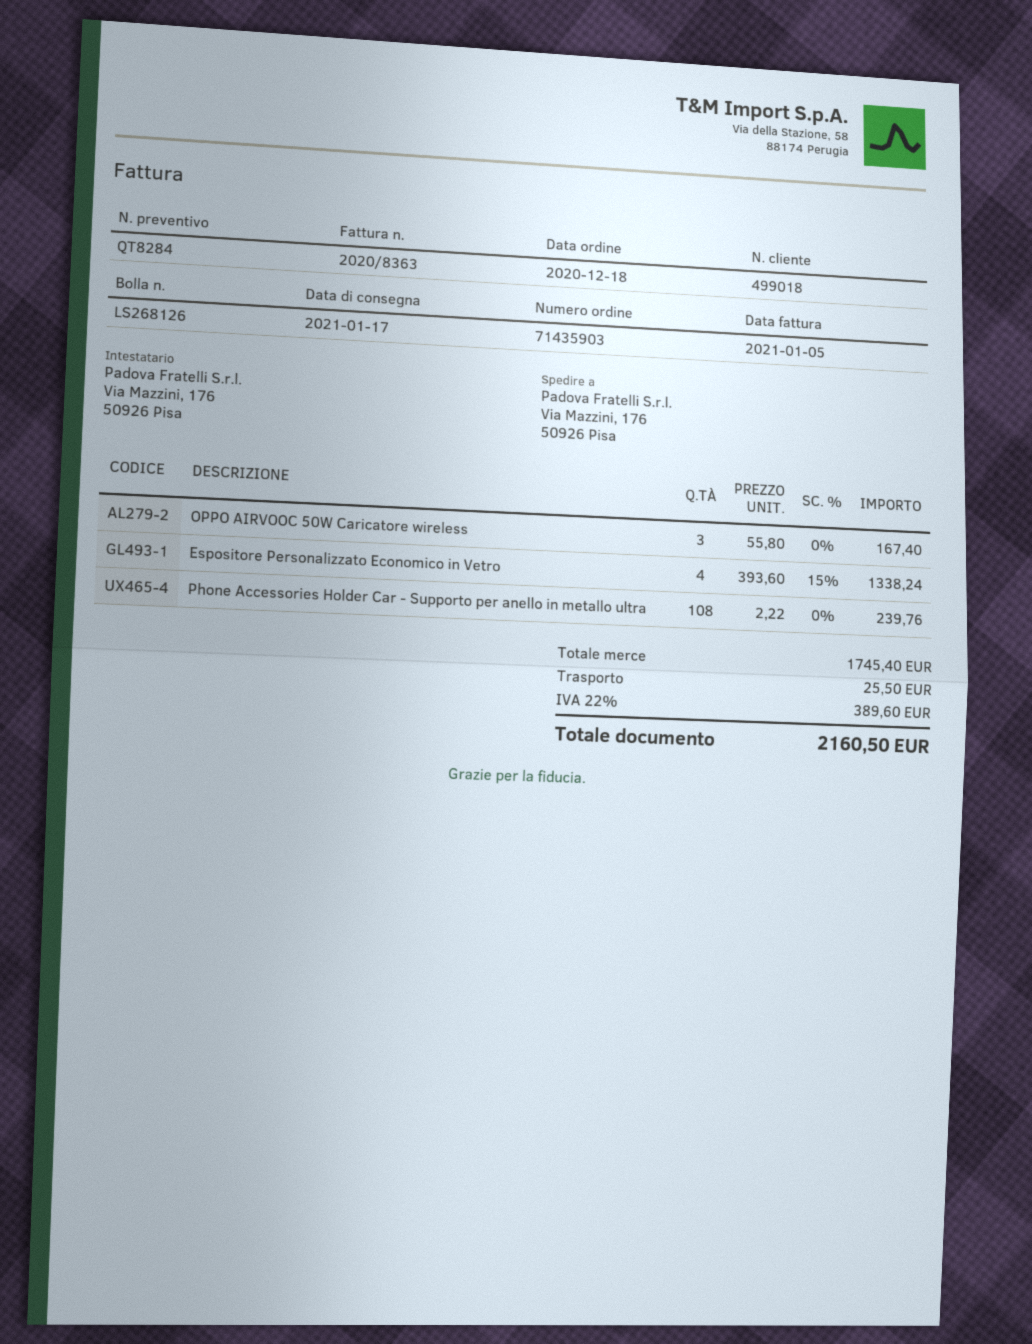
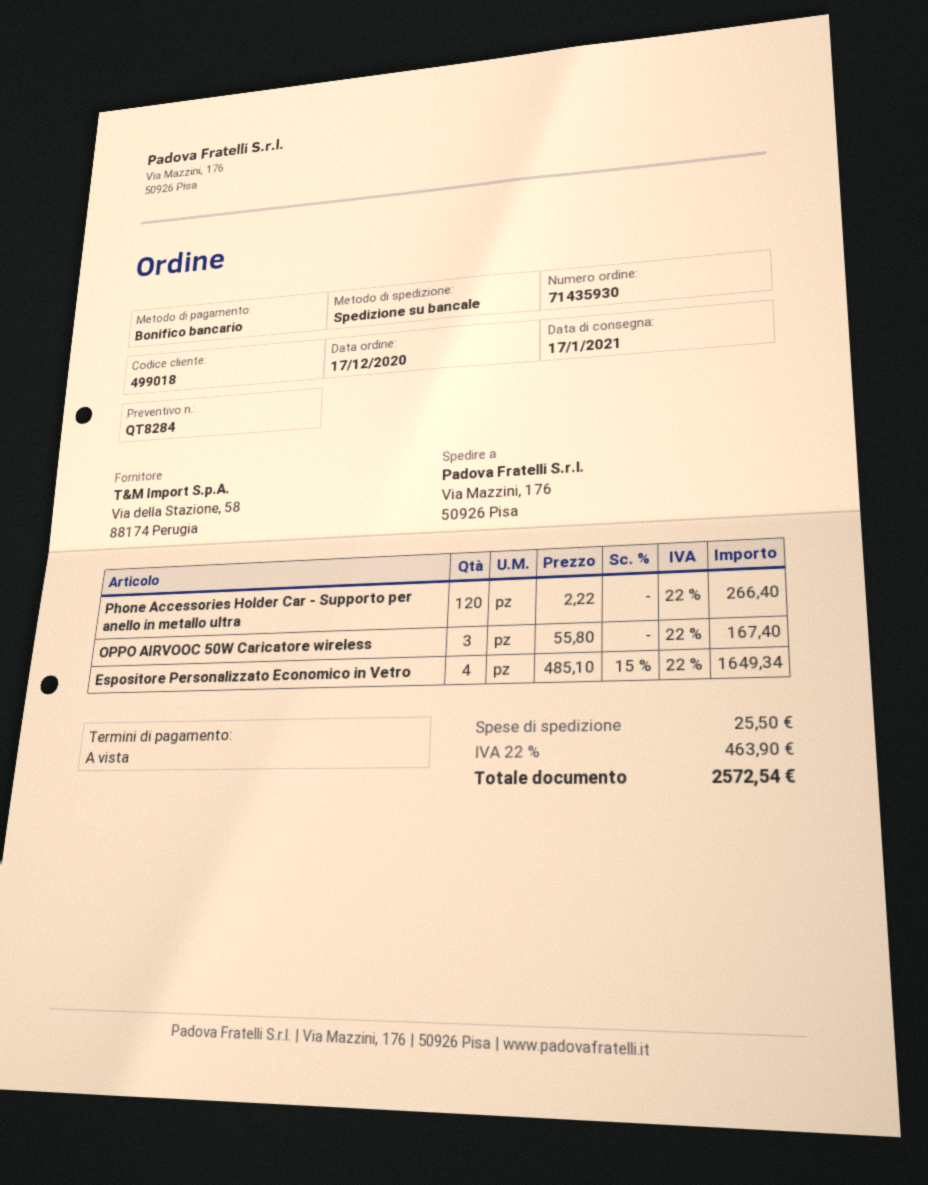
order number: 71435903 -> 71435930
order date: 2020-12-18 -> 2020-12-17
Espositore Personalizzato Economico in Vetro: 4 x 393.60 - 15% = 1338.24 -> 4 x 485.10 - 15% = 1649.34
Phone Accessories Holder Car - Supporto per anello in metallo ultra: 108 x 2.22 = 239.76 -> 120 x 2.22 = 266.40
tax: 22% = 389.60 -> 22% = 463.90
total: 2160.50 -> 2572.54

